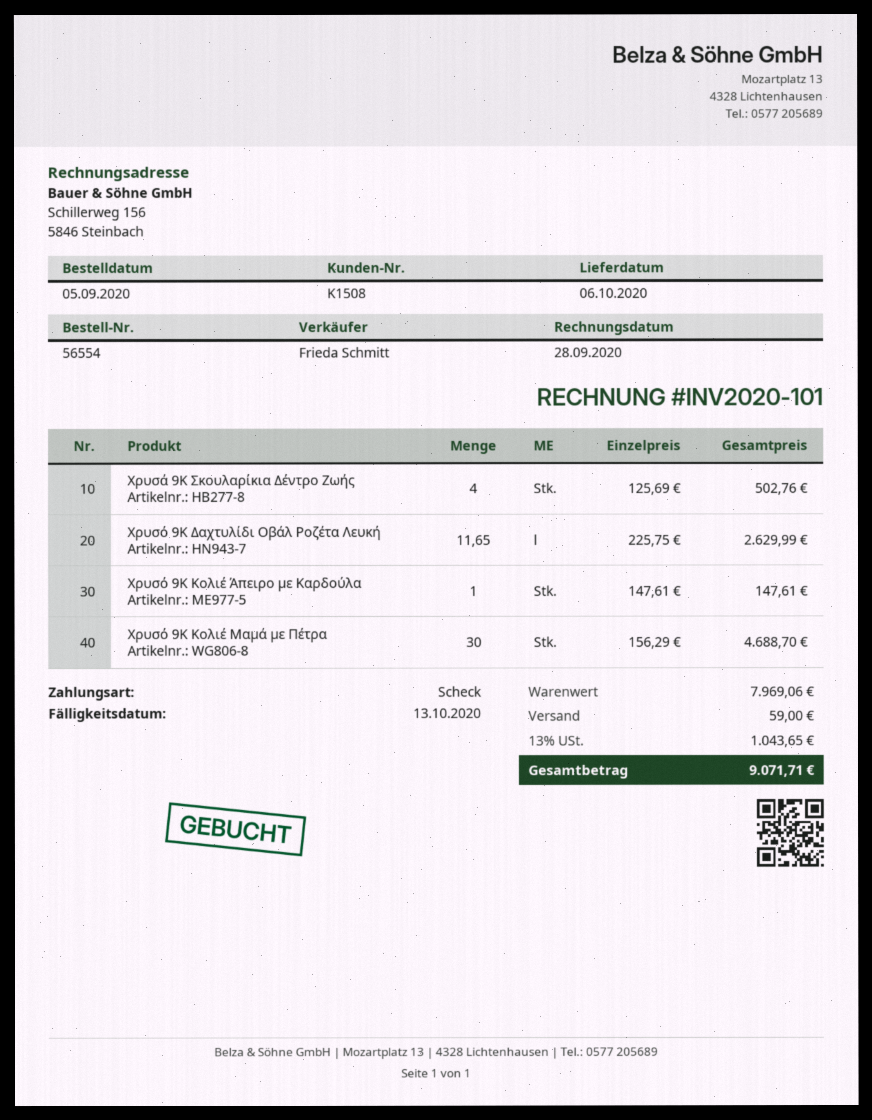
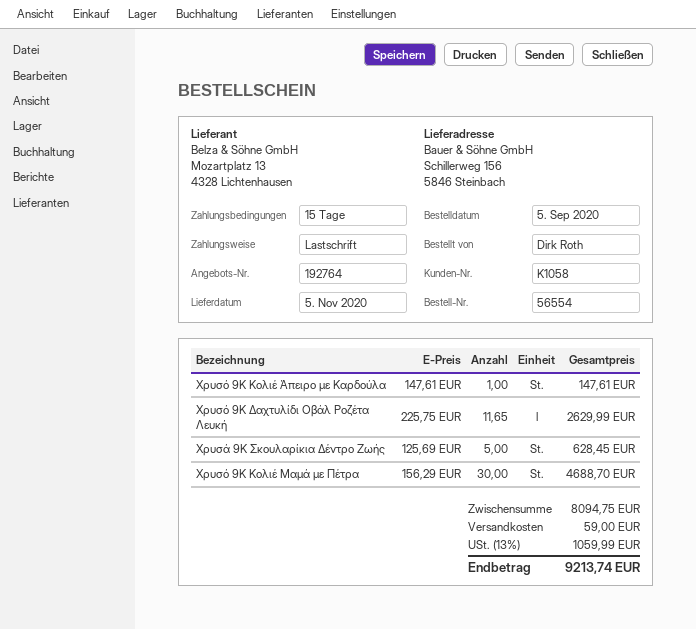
delivery date: 2020-10-06 -> 2020-11-05
customer number: K1508 -> K1058
payment method: cheque -> direct debit
Χρυσά 9Κ Σκουλαρίκια Δέντρο Ζωής: 4 x 125.69 = 502.76 -> 5 x 125.69 = 628.45
subtotal: 7969.06 -> 8094.75
tax: 13% = 1043.65 -> 13% = 1059.99
total: 9071.71 -> 9213.74

